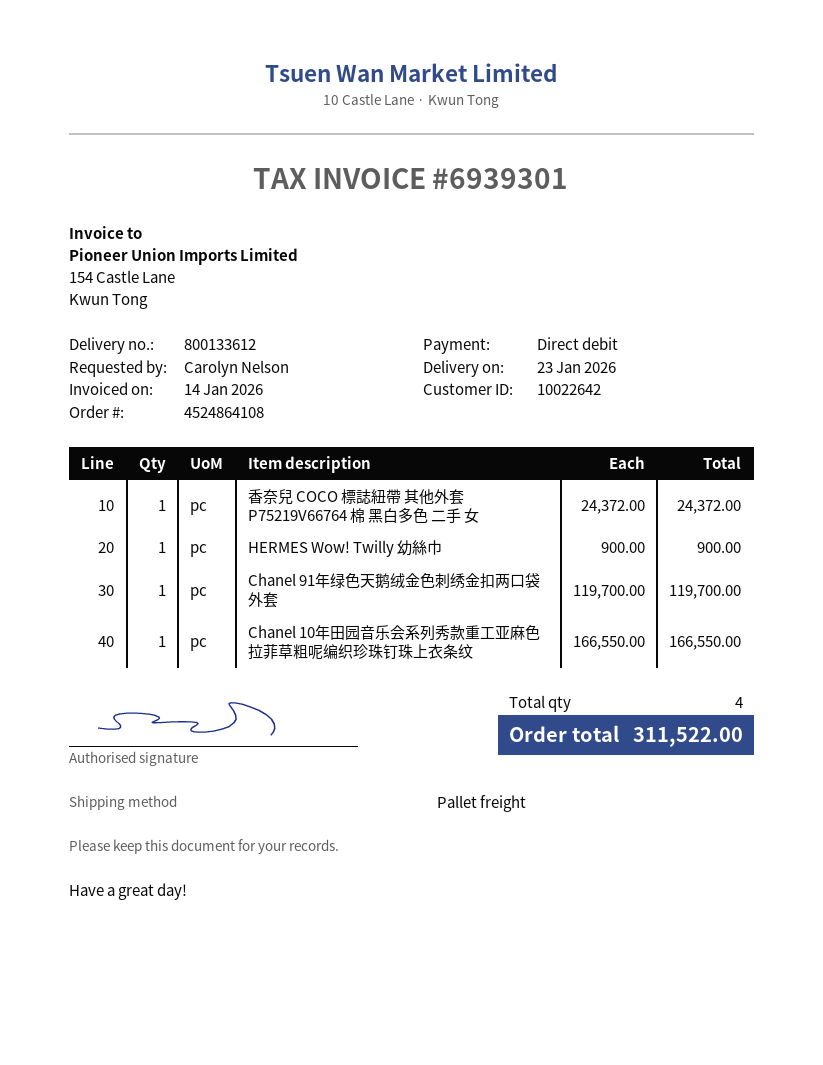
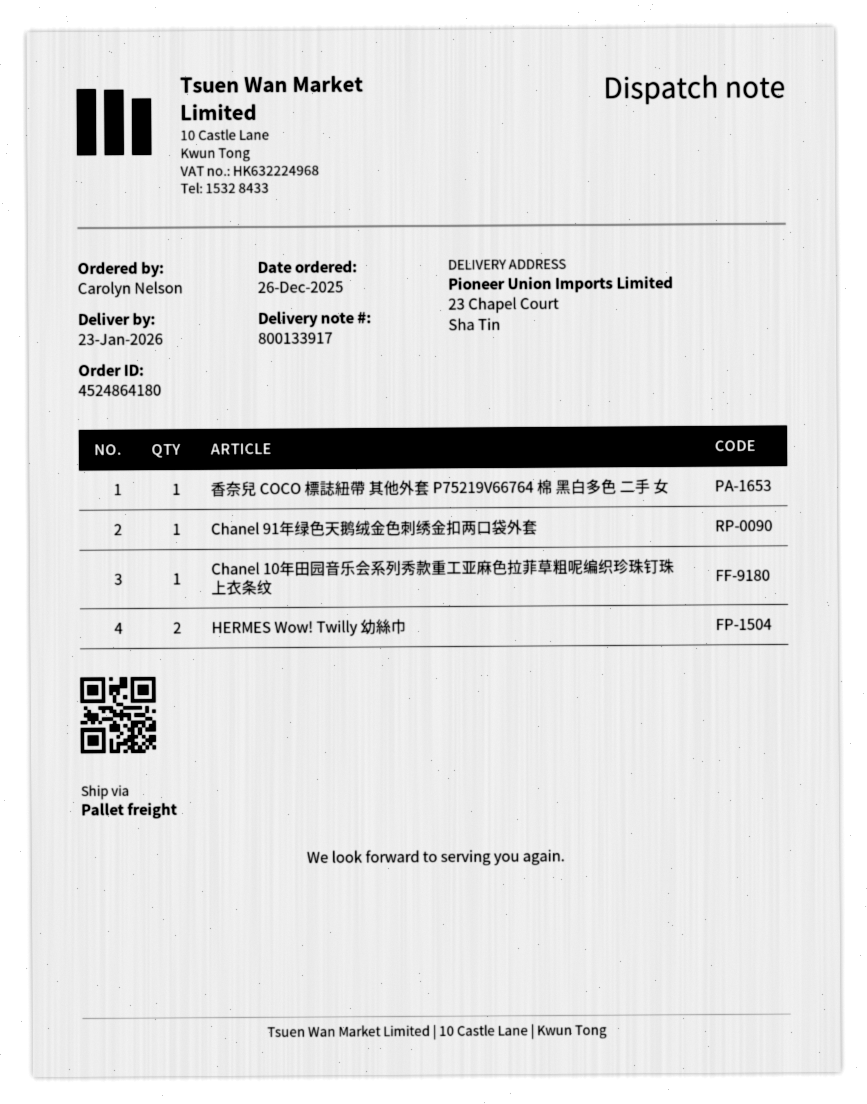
order number: 4524864108 -> 4524864180
delivery note number: 800133612 -> 800133917
HERMES Wow! Twilly 幼絲巾: 1 -> 2

